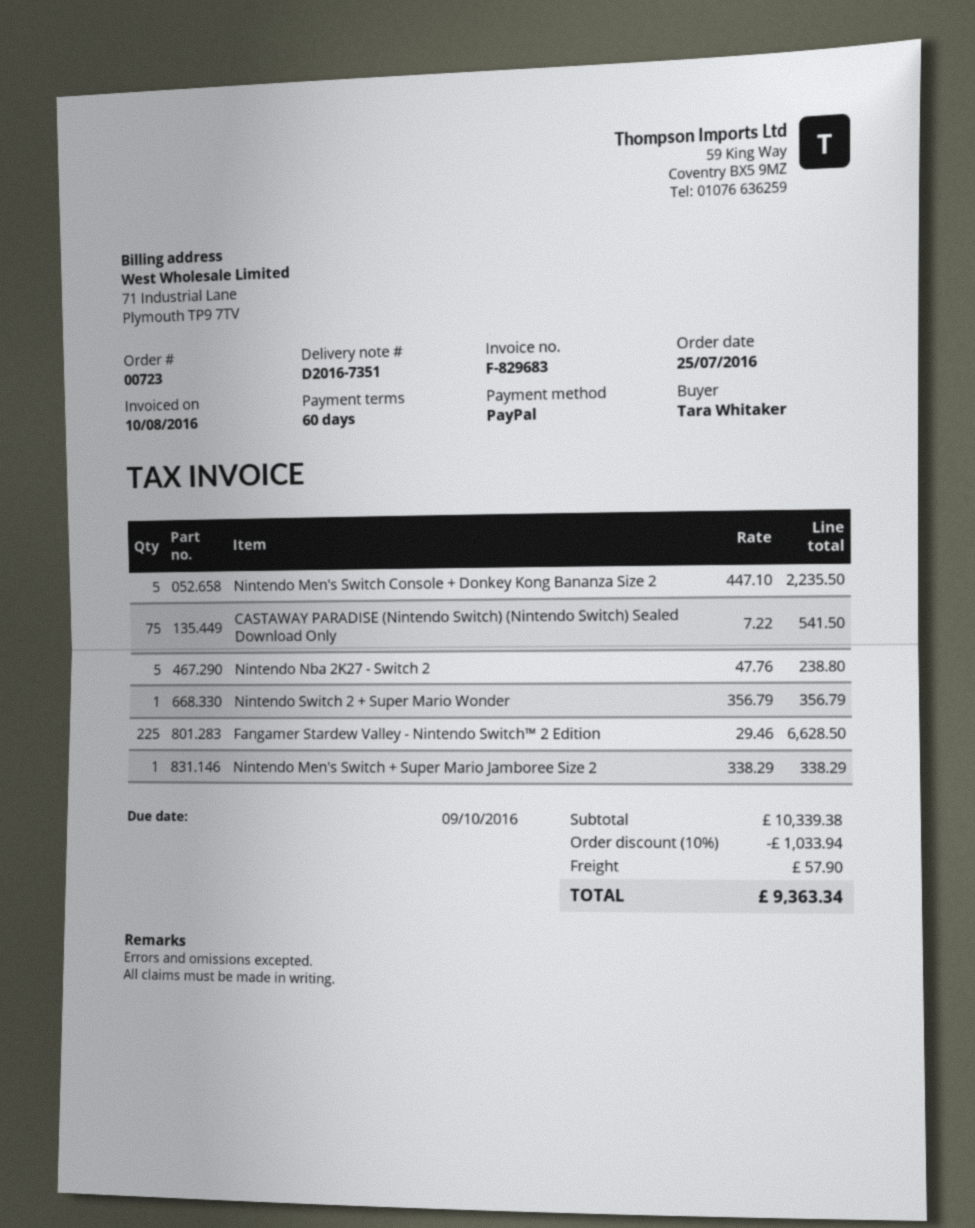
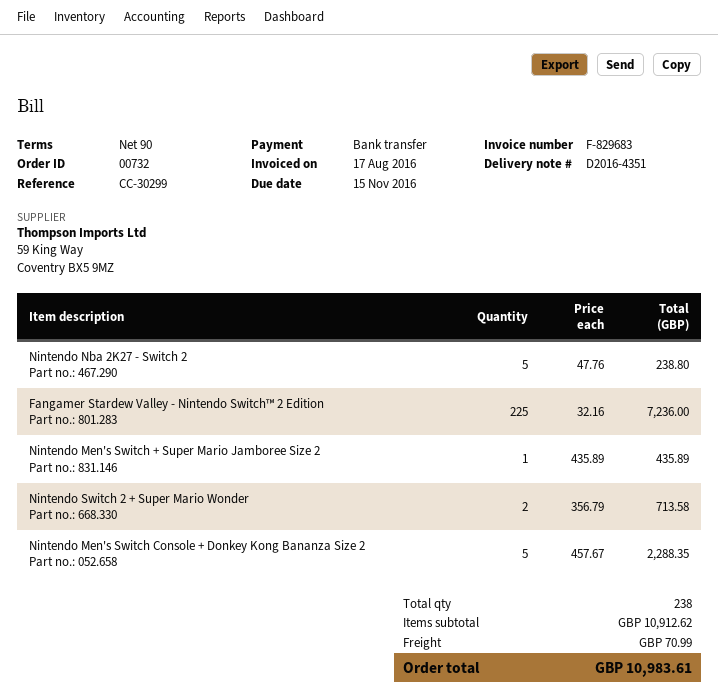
order number: 00723 -> 00732
delivery note number: D2016-7351 -> D2016-4351
invoice date: 2016-08-10 -> 2016-08-17
payment terms: 60 days -> 90 days
due date: 2016-10-09 -> 2016-11-15
payment method: PayPal -> bank transfer
Nintendo Men's Switch Console + Donkey Kong Bananza Size 2: 5 x 447.10 = 2235.50 -> 5 x 457.67 = 2288.35
CASTAWAY PARADISE (Nintendo Switch) (Nintendo Switch) Sealed Download Only: 75 x 7.22 = 541.50 -> none
Nintendo Switch 2 + Super Mario Wonder: 1 x 356.79 = 356.79 -> 2 x 356.79 = 713.58
Fangamer Stardew Valley - Nintendo Switch™ 2 Edition: 225 x 29.46 = 6628.50 -> 225 x 32.16 = 7236.00
Nintendo Men's Switch + Super Mario Jamboree Size 2: 1 x 338.29 = 338.29 -> 1 x 435.89 = 435.89
subtotal: 10339.38 -> 10912.62
discount: 10% = 1033.94 -> none
shipping: 57.90 -> 70.99
total: 9363.34 -> 10983.61

